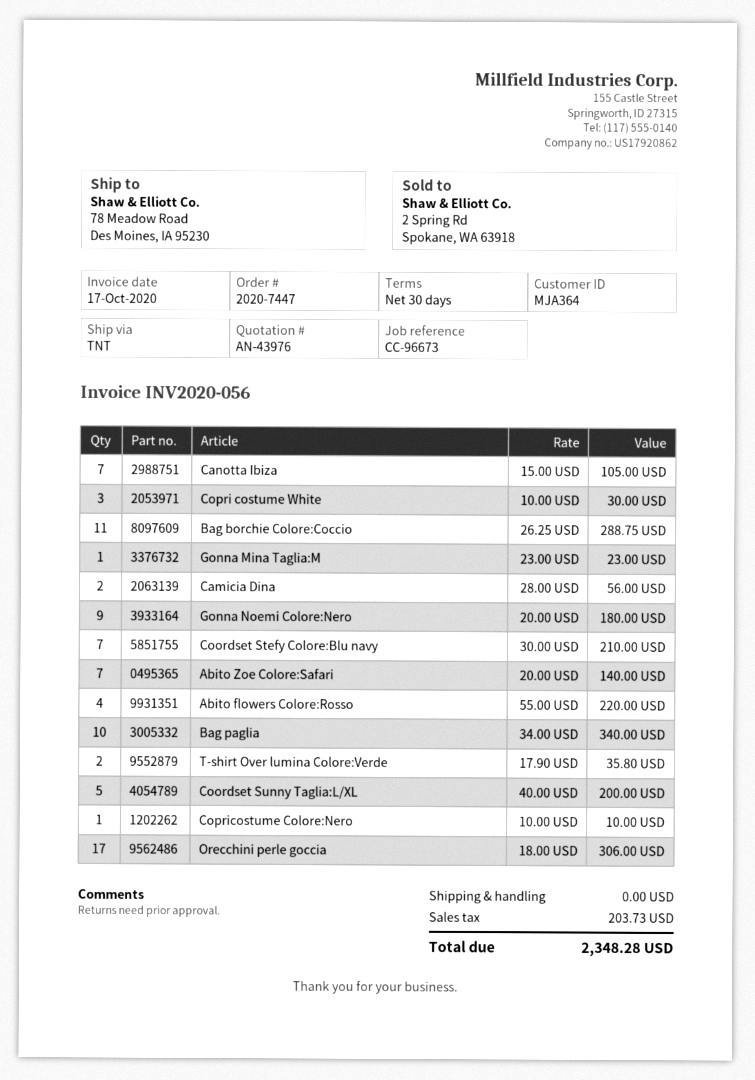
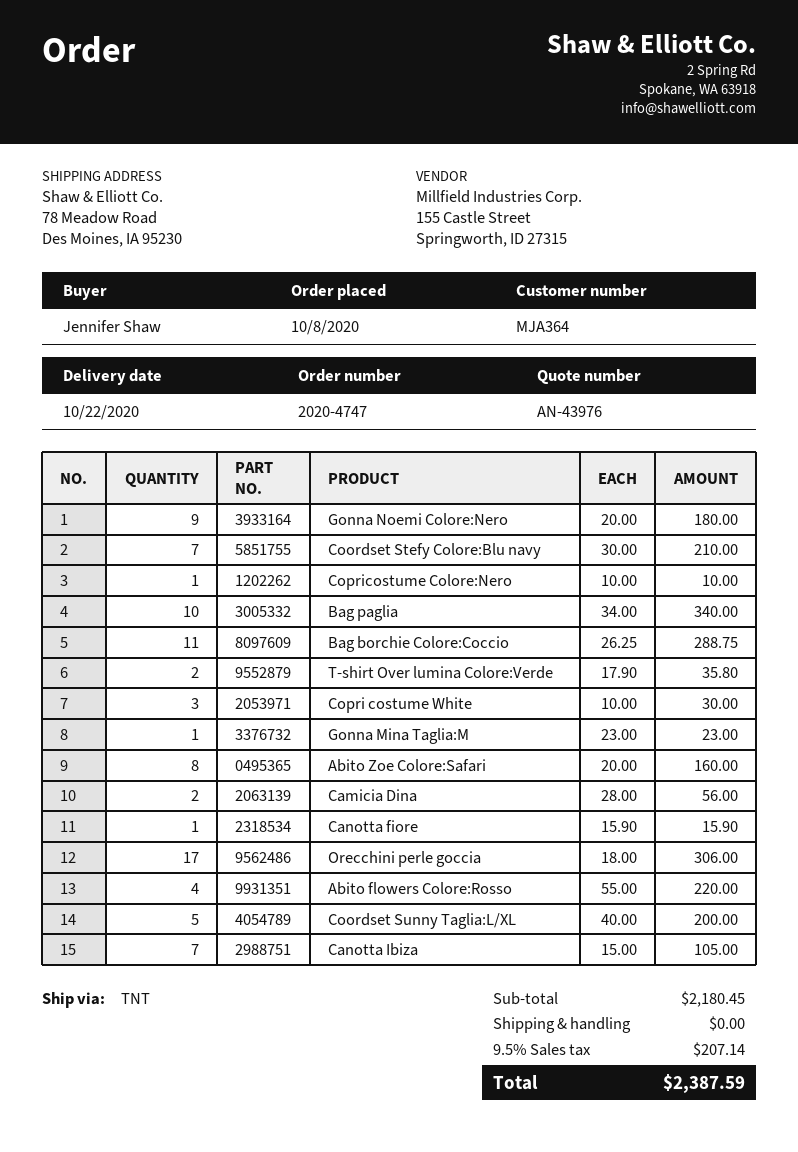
order number: 2020-7447 -> 2020-4747
Abito Zoe Colore:Safari: 7 x 20.00 = 140.00 -> 8 x 20.00 = 160.00
Canotta fiore: none -> 1 x 15.90 = 15.90
tax: 203.73 -> 207.14
total: 2348.28 -> 2387.59

